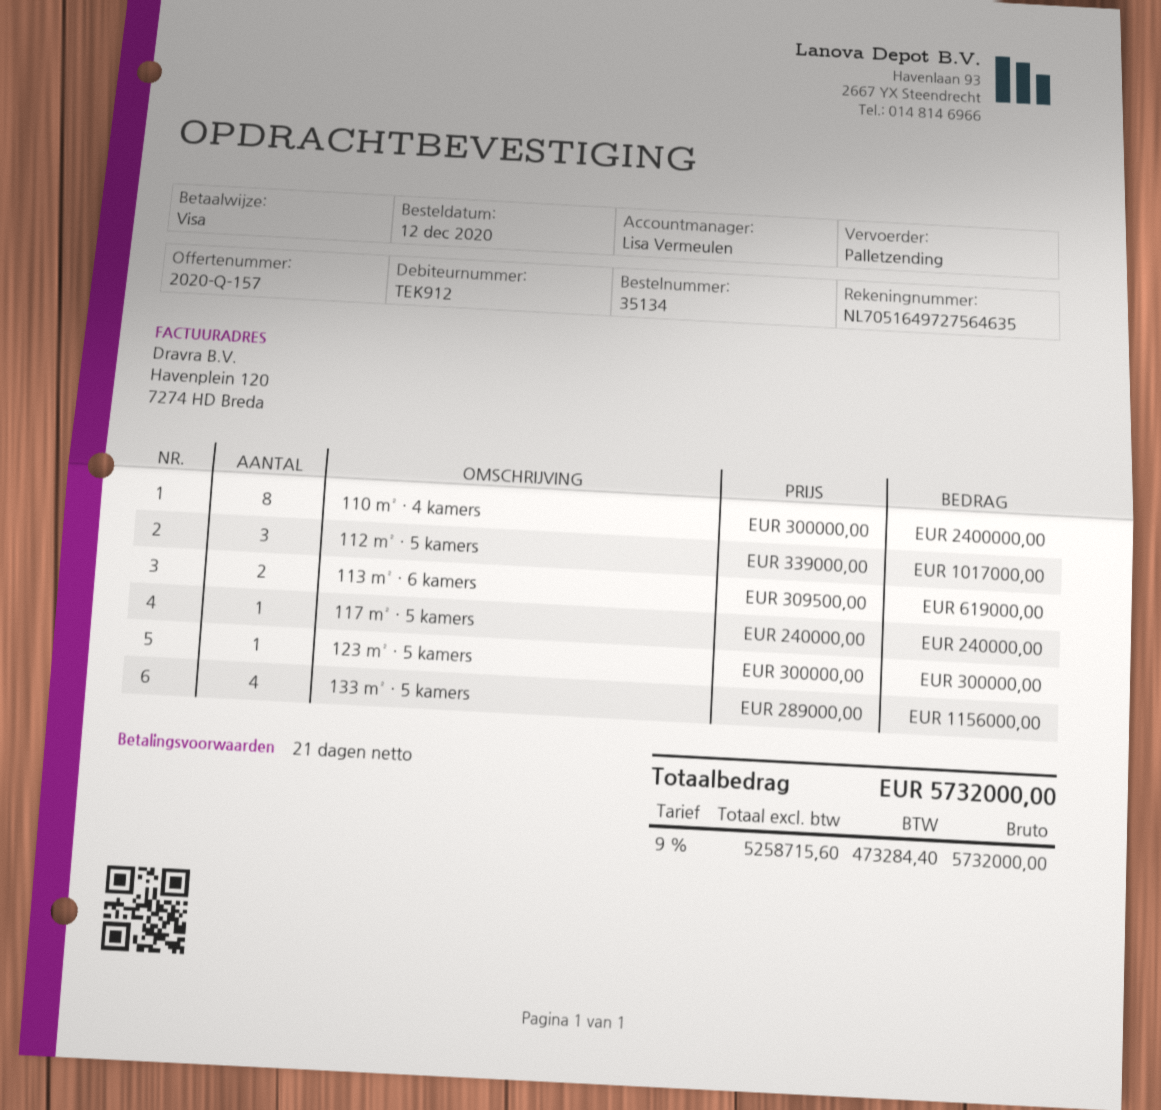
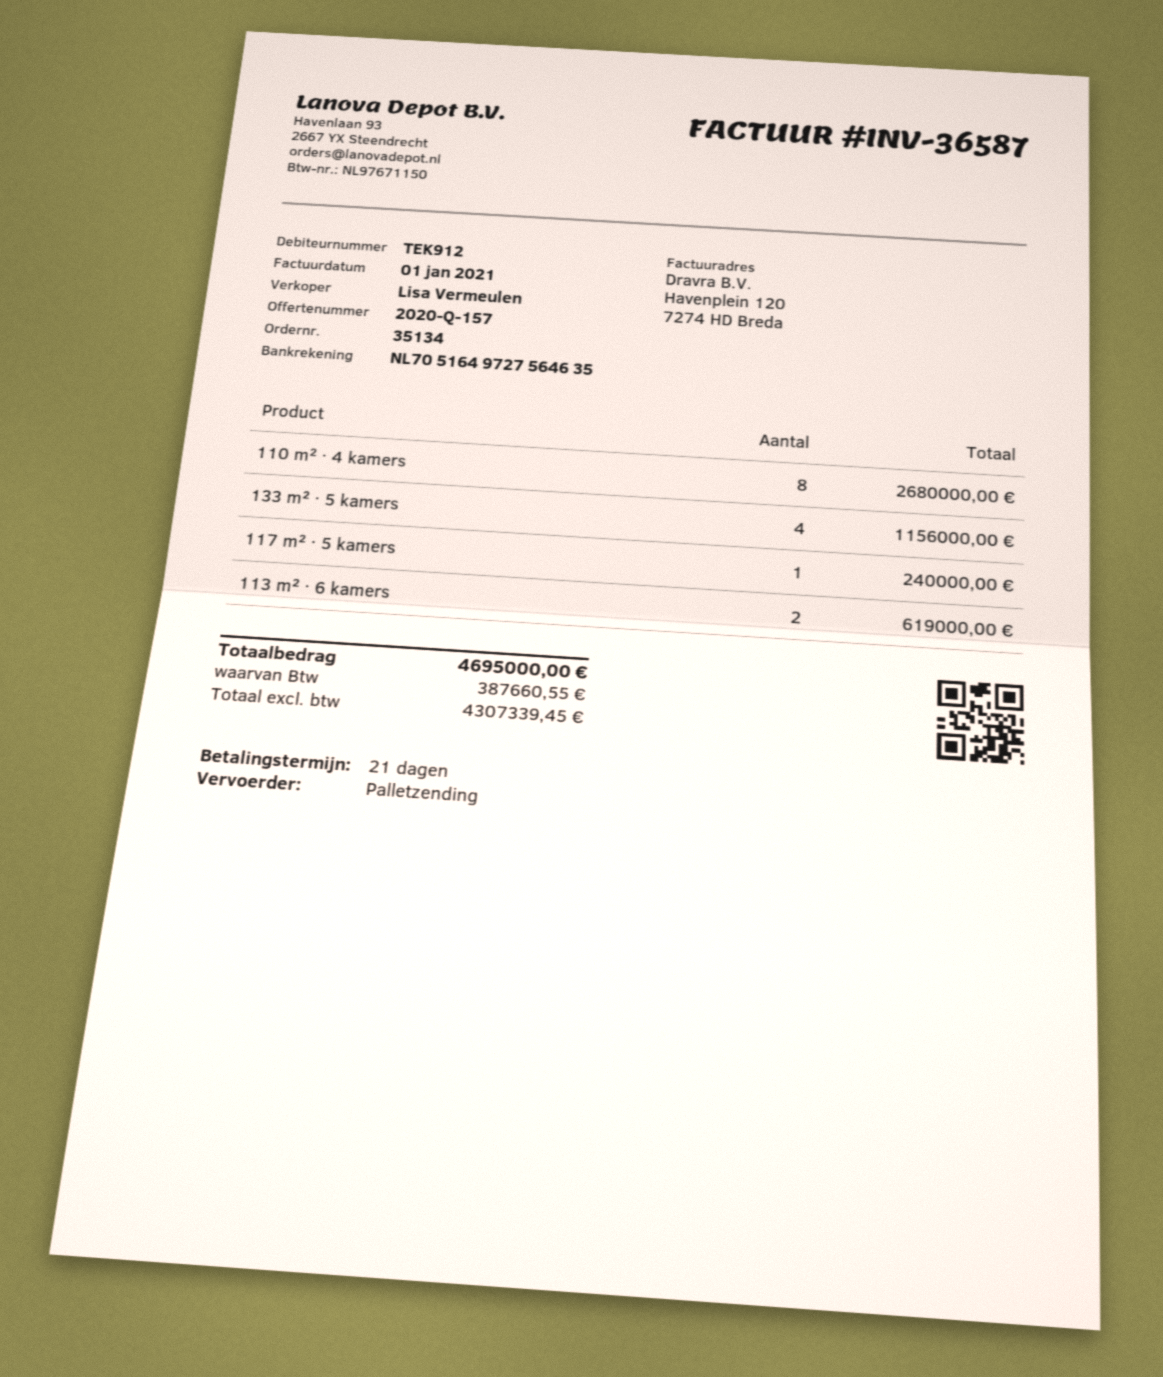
110 m² · 4 kamers: 8 for 2400000.00 -> 8 for 2680000.00
112 m² · 5 kamers: 3 for 1017000.00 -> none
123 m² · 5 kamers: 1 for 300000.00 -> none
net: 5258715.60 -> 4307339.45
tax: 473284.40 -> 387660.55
total: 5732000.00 -> 4695000.00

